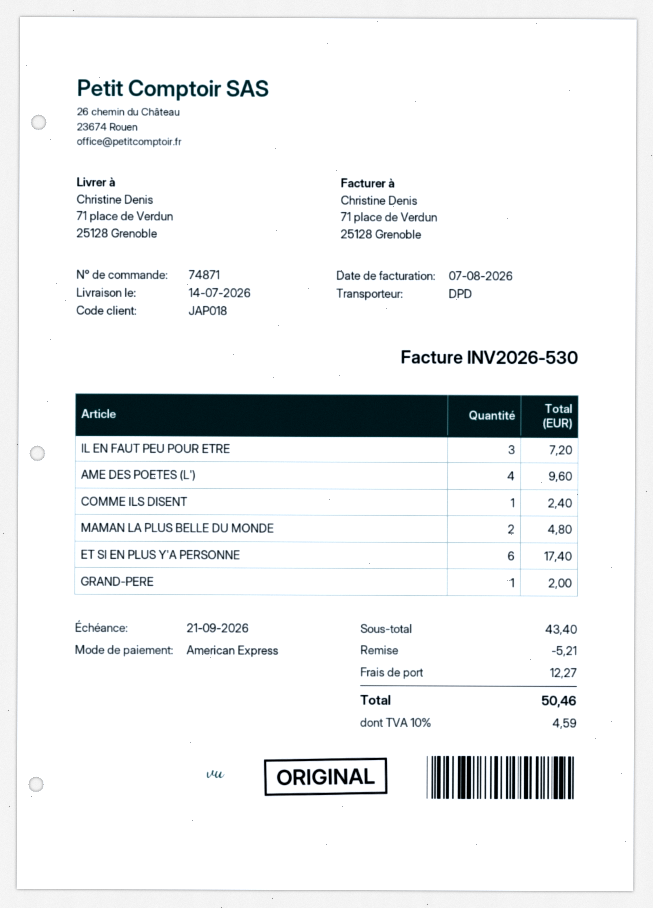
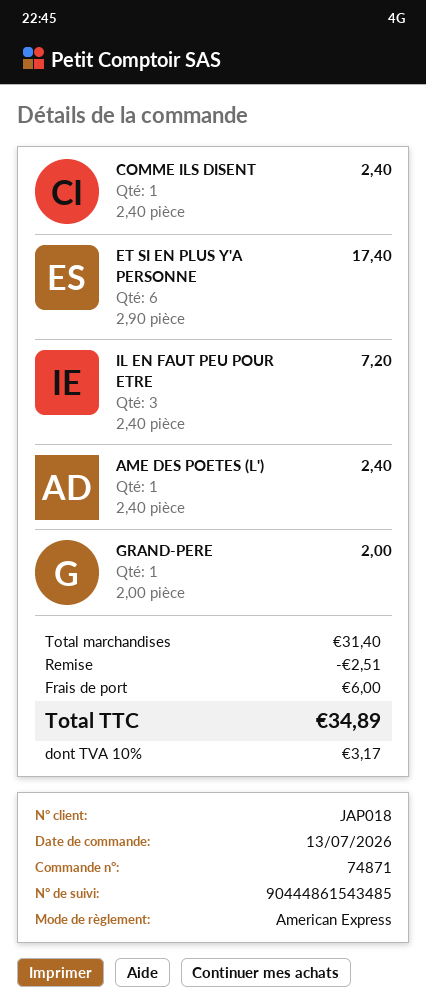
AME DES POETES (L'): 4 for 9.60 -> 1 for 2.40
MAMAN LA PLUS BELLE DU MONDE: 2 for 4.80 -> none
subtotal: 43.40 -> 31.40
discount: 5.21 -> 2.51
shipping: 12.27 -> 6.00
tax: 10% = 4.59 -> 10% = 3.17
total: 50.46 -> 34.89

